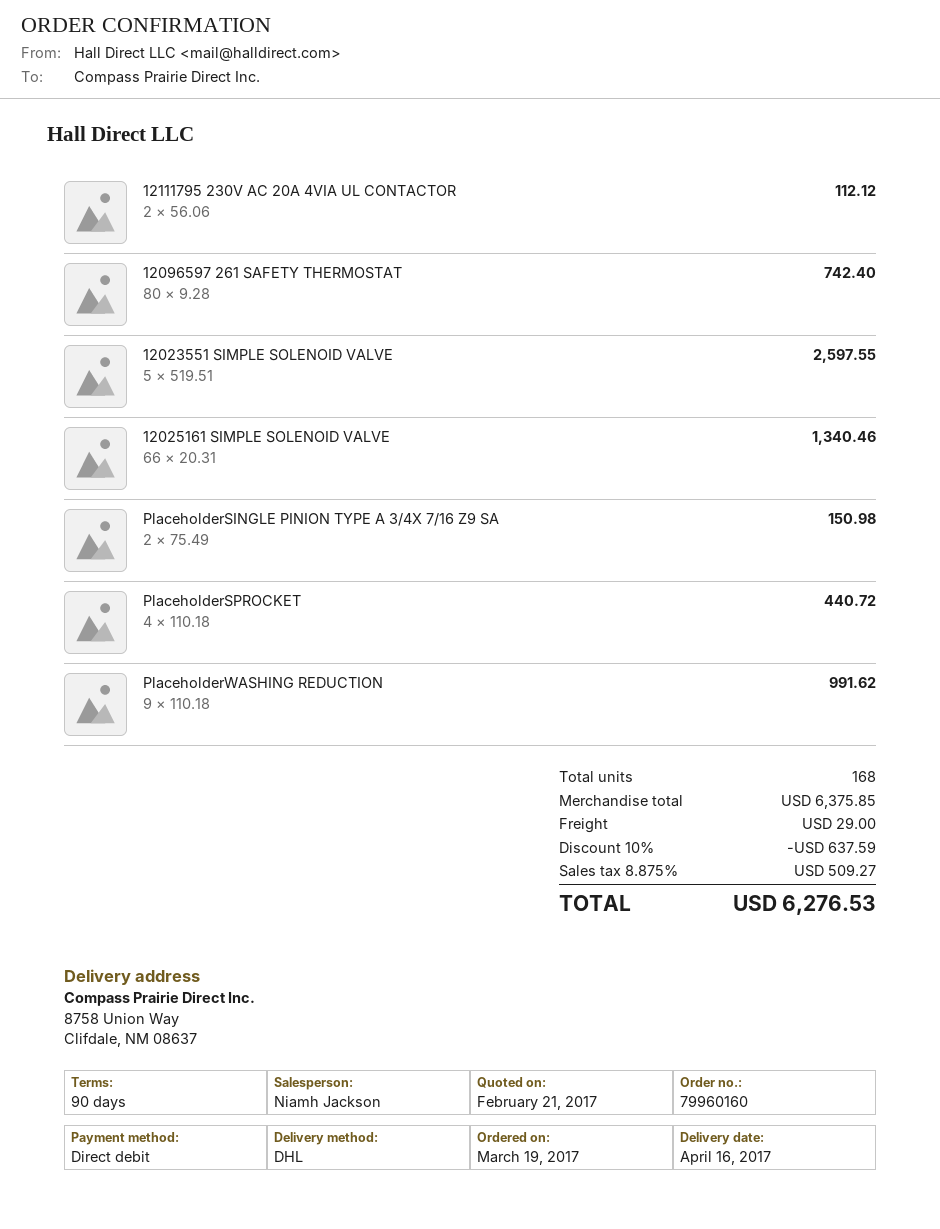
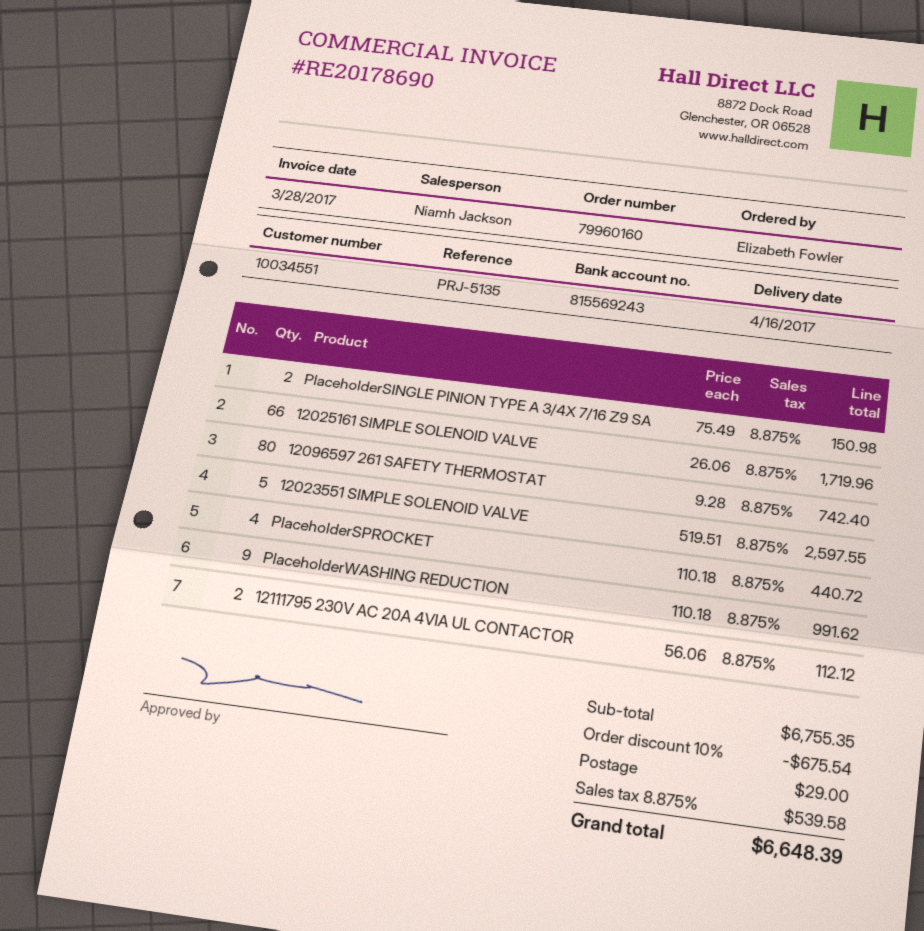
12025161 SIMPLE SOLENOID VALVE: 66 x 20.31 = 1340.46 -> 66 x 26.06 = 1719.96
subtotal: 6375.85 -> 6755.35
discount: 10% = 637.59 -> 10% = 675.54
tax: 8.875% = 509.27 -> 8.875% = 539.58
total: 6276.53 -> 6648.39

